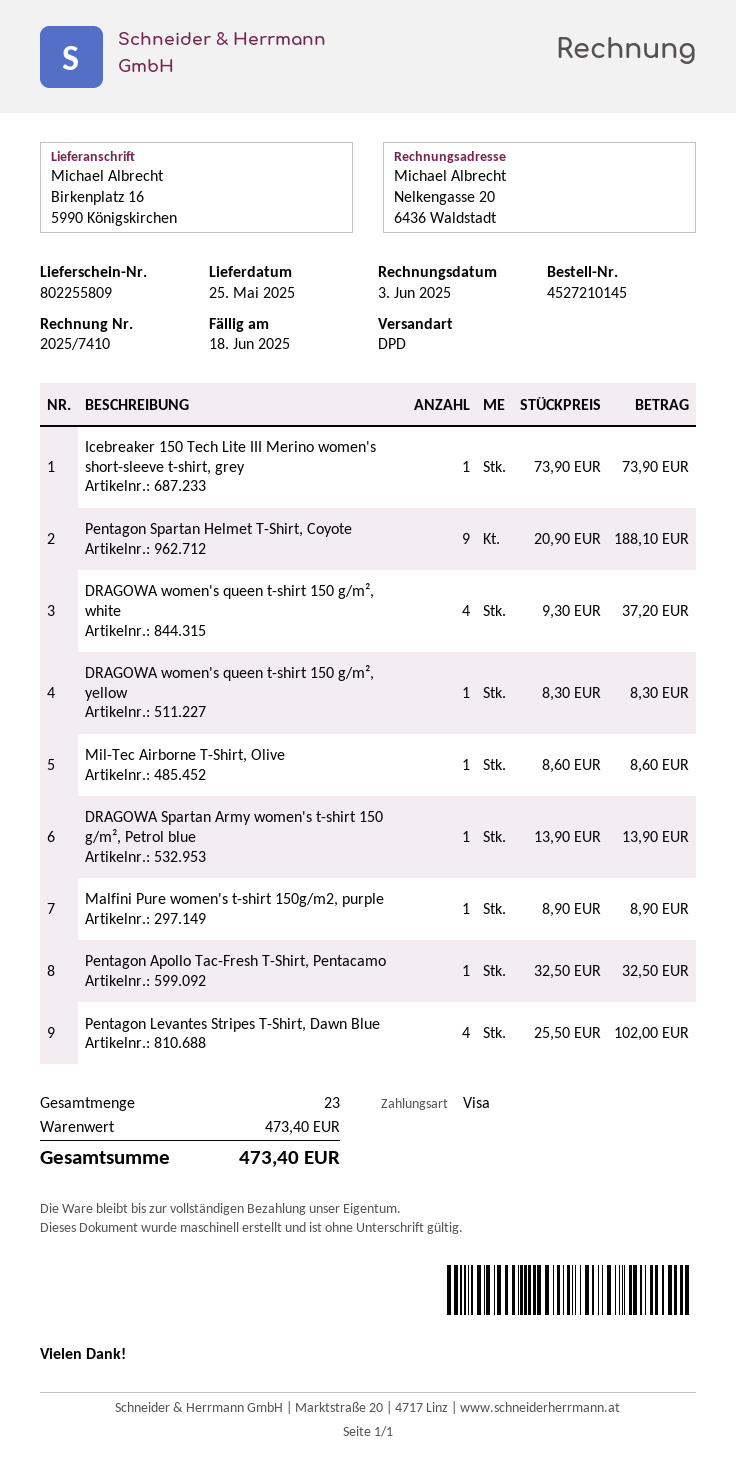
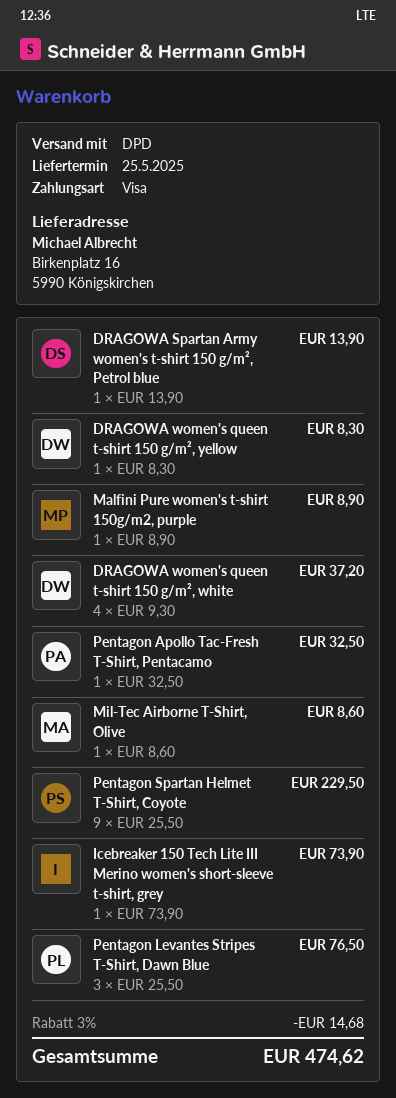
Pentagon Spartan Helmet T-Shirt, Coyote: 9 x 20.90 = 188.10 -> 9 x 25.50 = 229.50
Pentagon Levantes Stripes T-Shirt, Dawn Blue: 4 x 25.50 = 102.00 -> 3 x 25.50 = 76.50
discount: none -> 3% = 14.68
total: 473.40 -> 474.62

